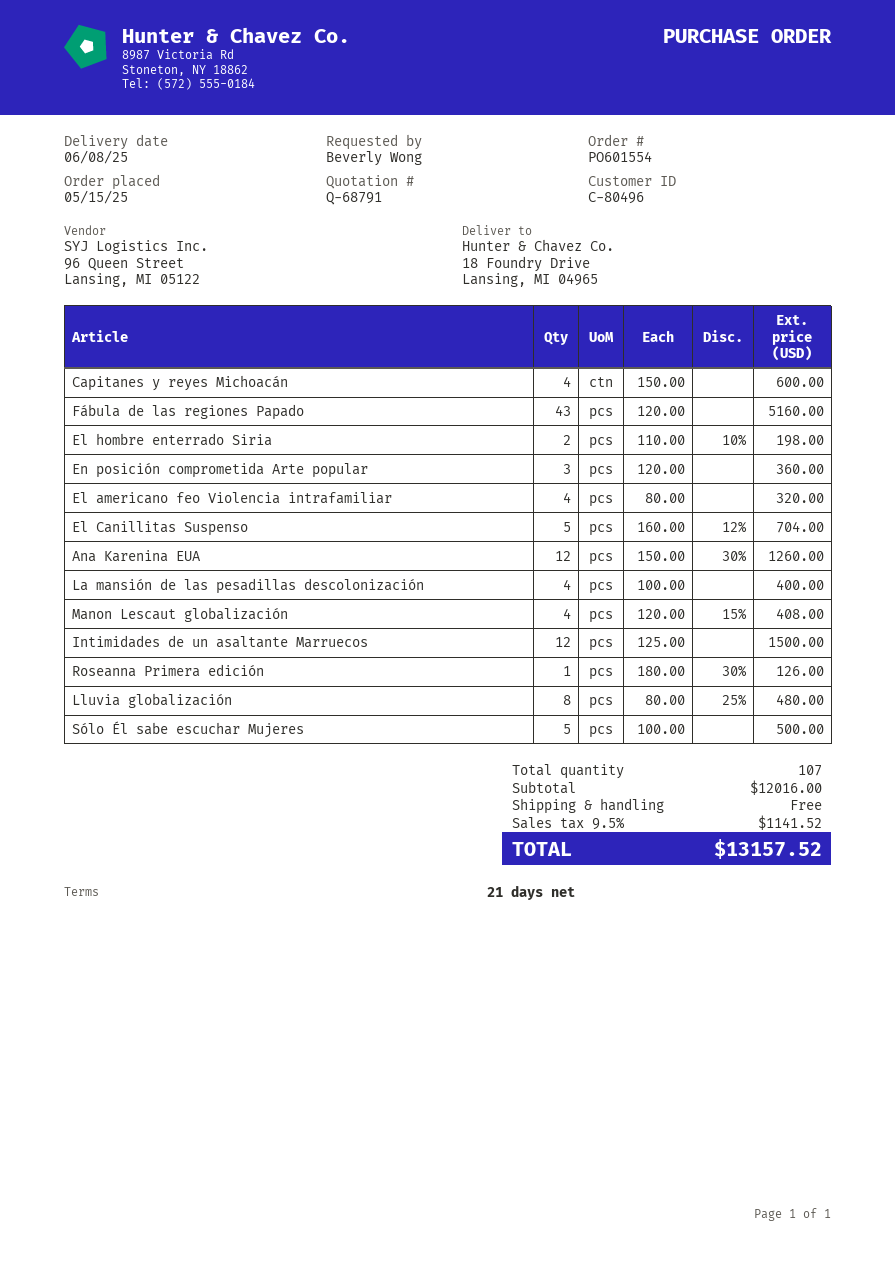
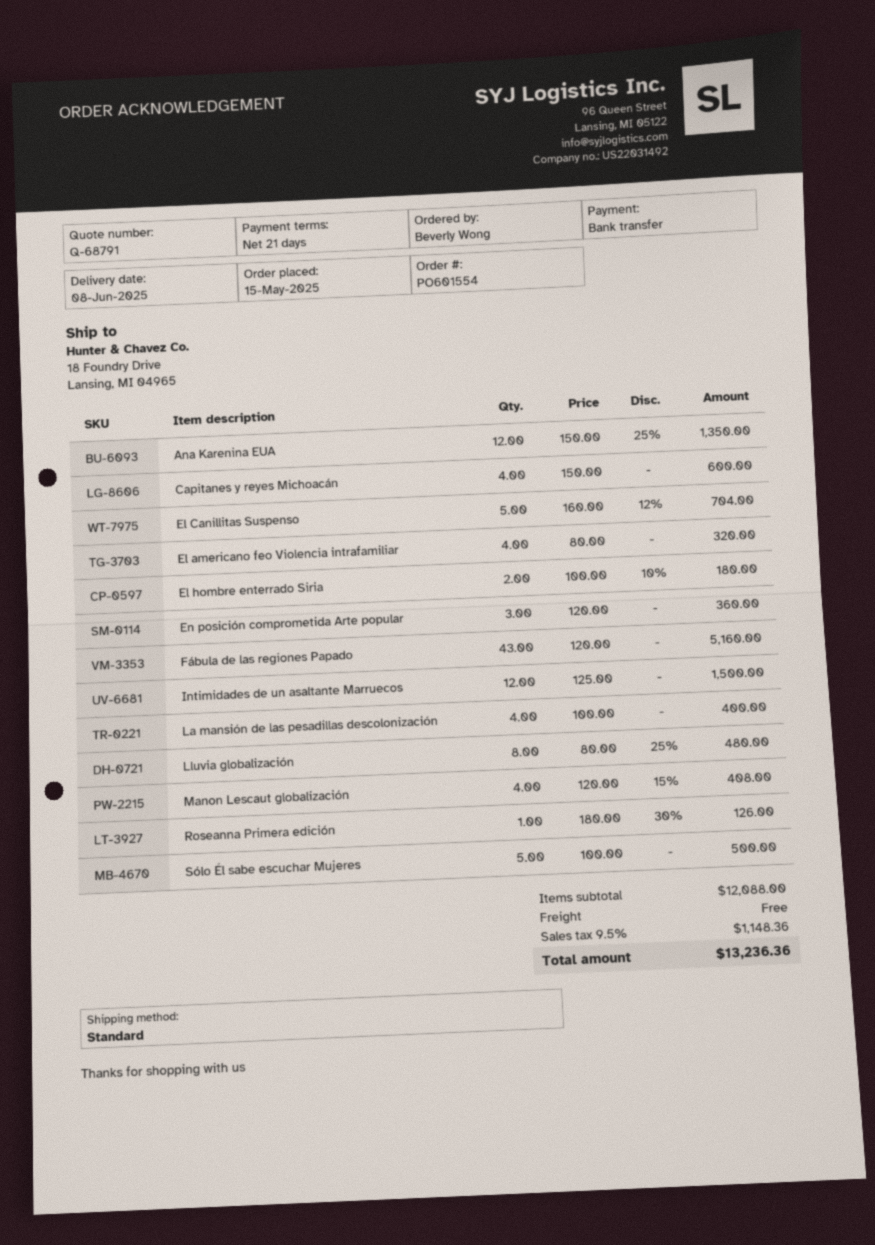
El hombre enterrado Siria: 2 x 110.00 - 10% = 198.00 -> 2 x 100.00 - 10% = 180.00
Ana Karenina EUA: 12 x 150.00 - 30% = 1260.00 -> 12 x 150.00 - 25% = 1350.00
subtotal: 12016.00 -> 12088.00
tax: 9.5% = 1141.52 -> 9.5% = 1148.36
total: 13157.52 -> 13236.36

